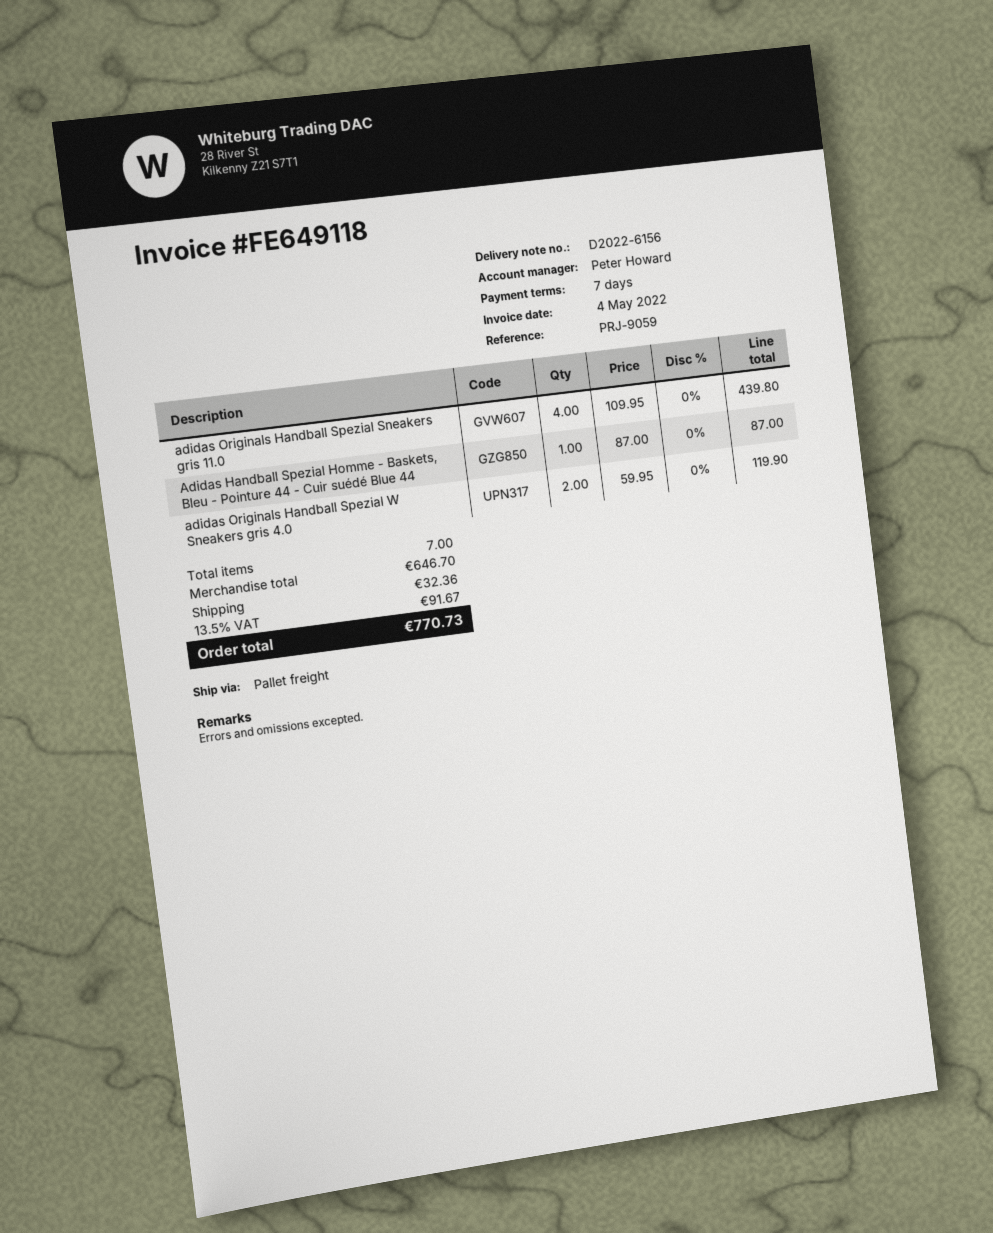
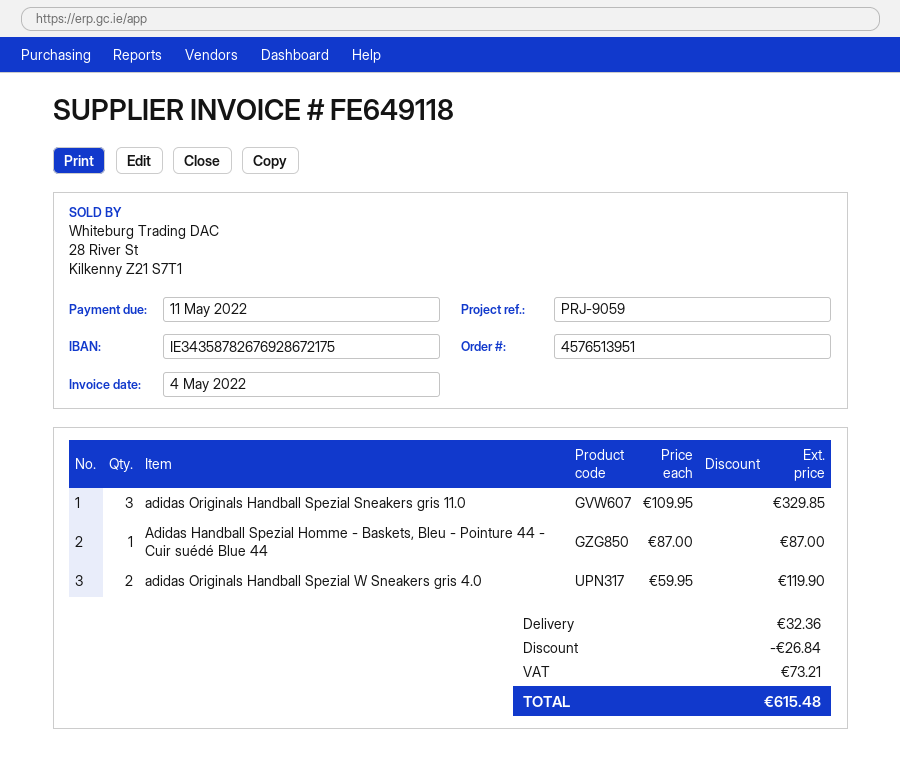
adidas Originals Handball Spezial Sneakers gris 11.0: 4 x 109.95 = 439.80 -> 3 x 109.95 = 329.85
discount: none -> 26.84
tax: 91.67 -> 73.21
total: 770.73 -> 615.48

